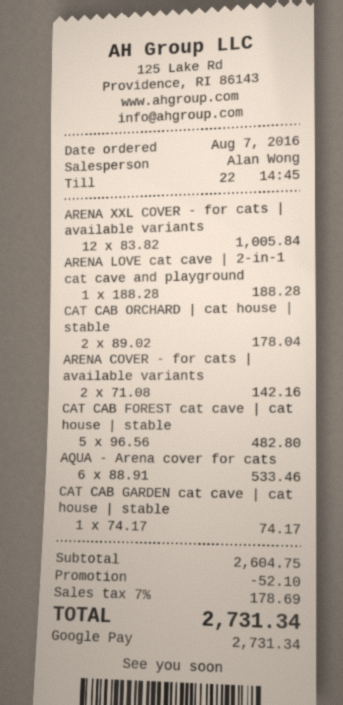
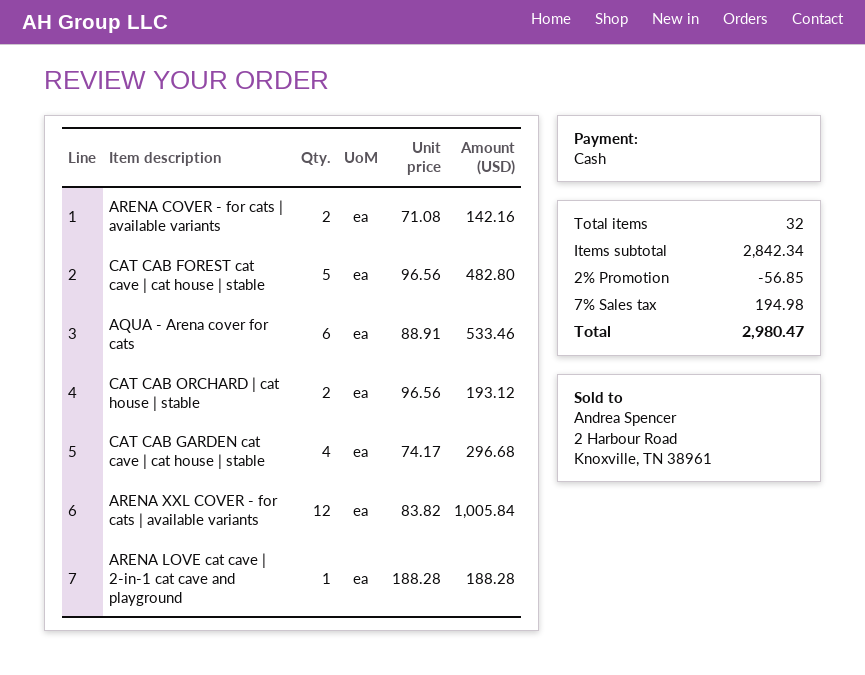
payment method: Google Pay -> cash
CAT CAB ORCHARD | cat house | stable: 2 x 89.02 = 178.04 -> 2 x 96.56 = 193.12
CAT CAB GARDEN cat cave | cat house | stable: 1 x 74.17 = 74.17 -> 4 x 74.17 = 296.68
subtotal: 2604.75 -> 2842.34
discount: 52.10 -> 56.85
tax: 7% = 178.69 -> 7% = 194.98
total: 2731.34 -> 2980.47

